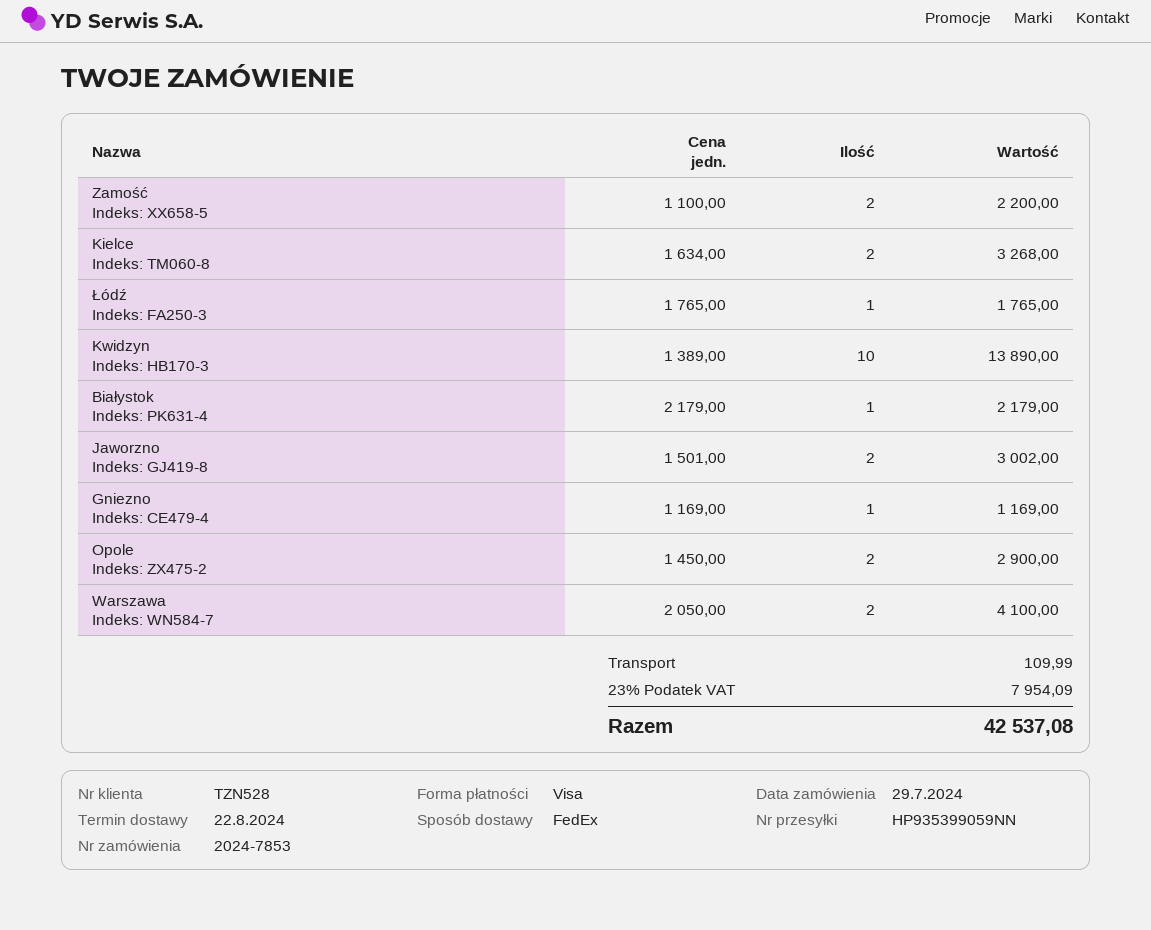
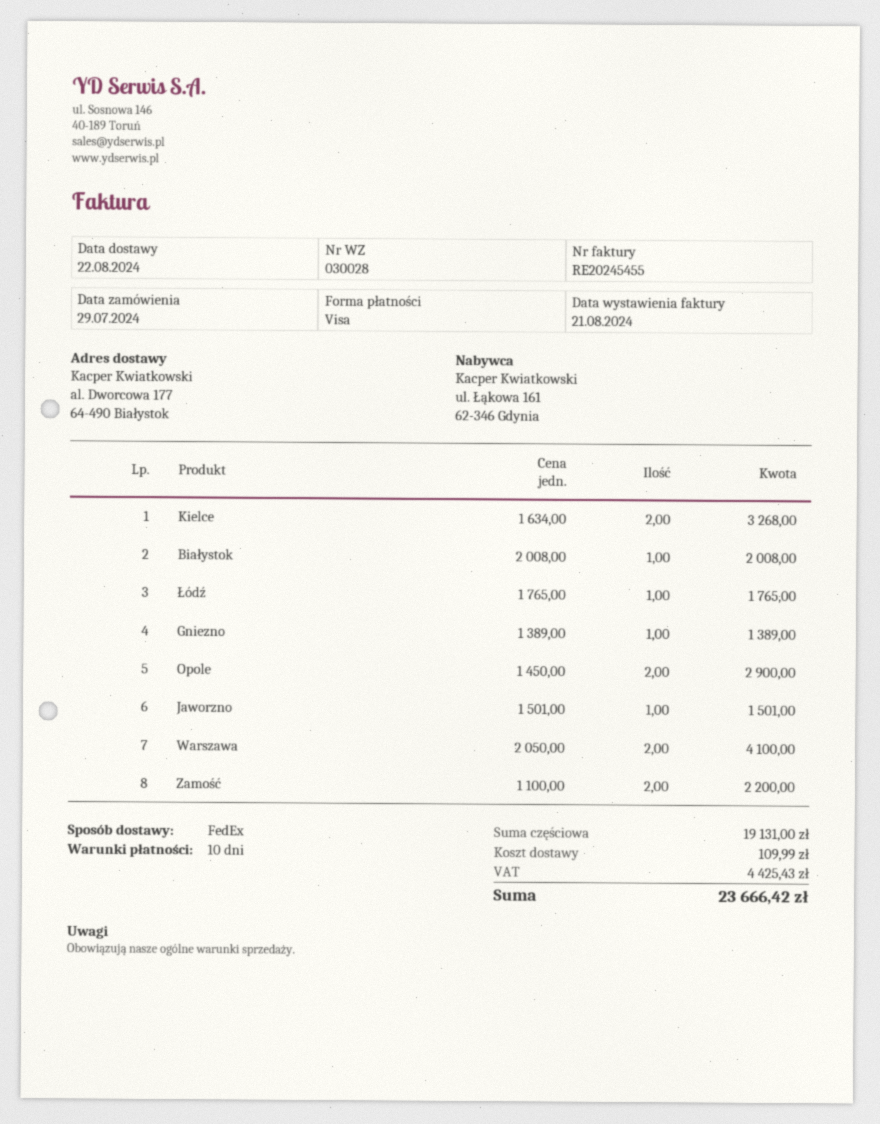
Kwidzyn: 10 x 1389.00 = 13890.00 -> none
Białystok: 1 x 2179.00 = 2179.00 -> 1 x 2008.00 = 2008.00
Jaworzno: 2 x 1501.00 = 3002.00 -> 1 x 1501.00 = 1501.00
Gniezno: 1 x 1169.00 = 1169.00 -> 1 x 1389.00 = 1389.00
tax: 7954.09 -> 4425.43
total: 42537.08 -> 23666.42

